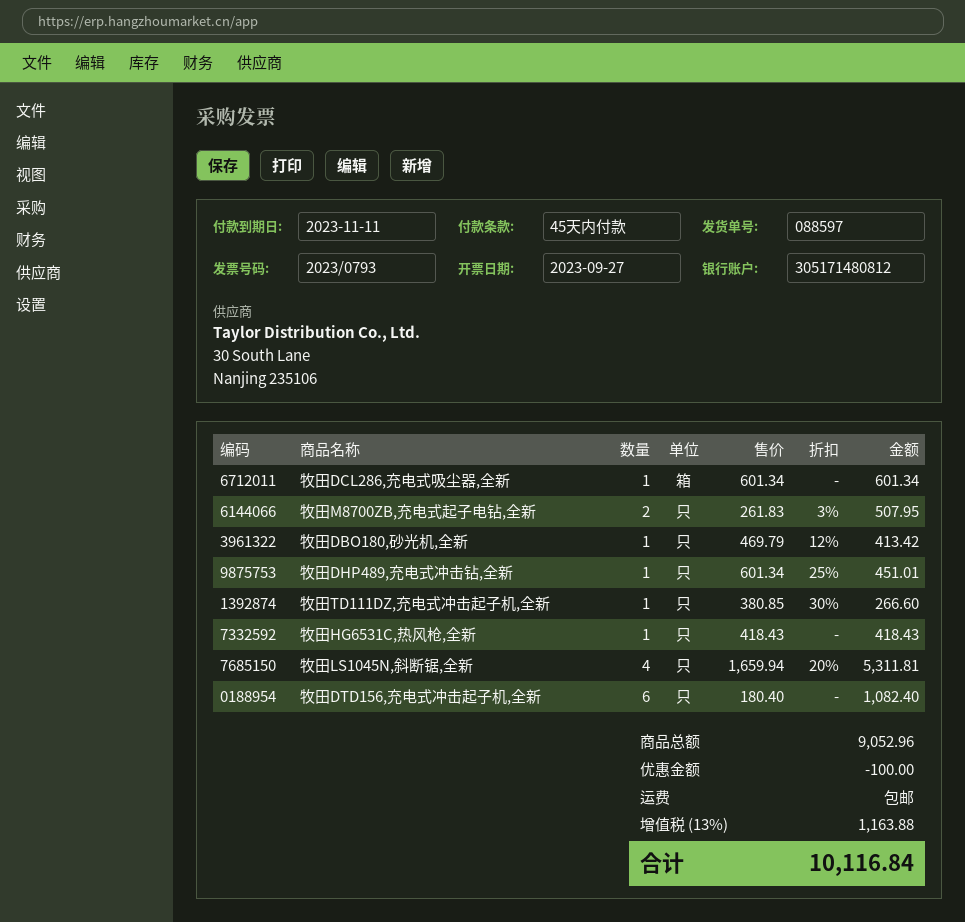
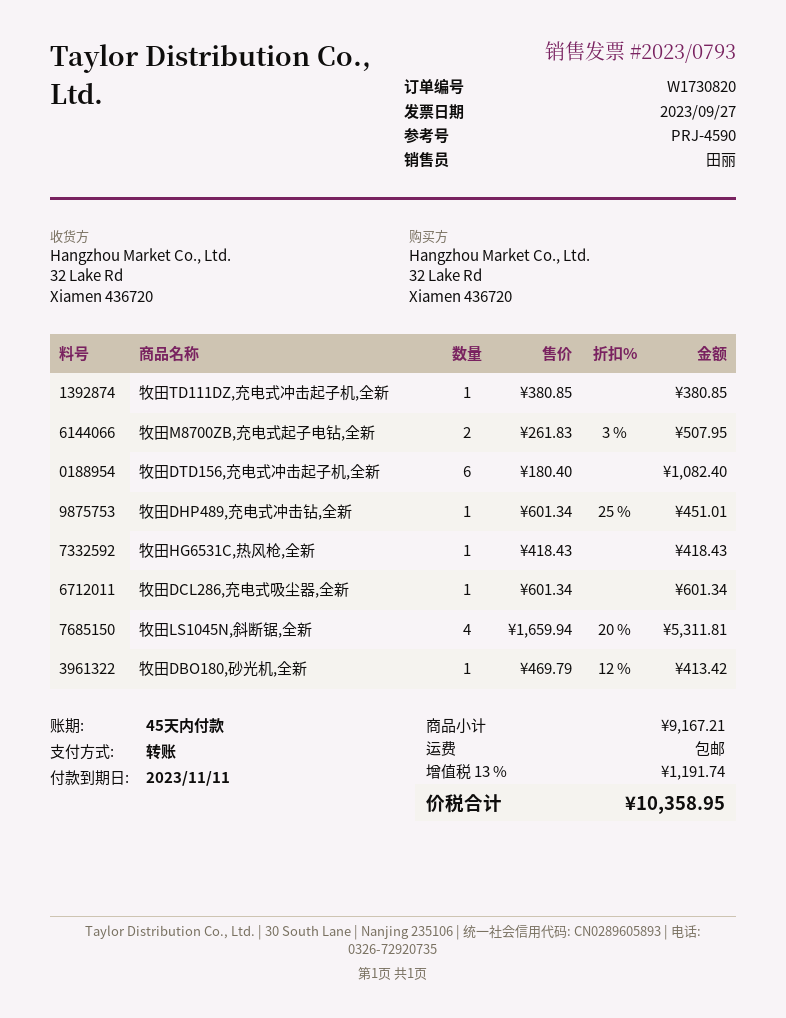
牧田TD111DZ,充电式冲击起子机,全新: 1 x 380.85 - 30% = 266.60 -> 1 x 380.85 = 380.85
subtotal: 9052.96 -> 9167.21
discount: 100.00 -> none
tax: 13% = 1163.88 -> 13% = 1191.74
total: 10116.84 -> 10358.95

